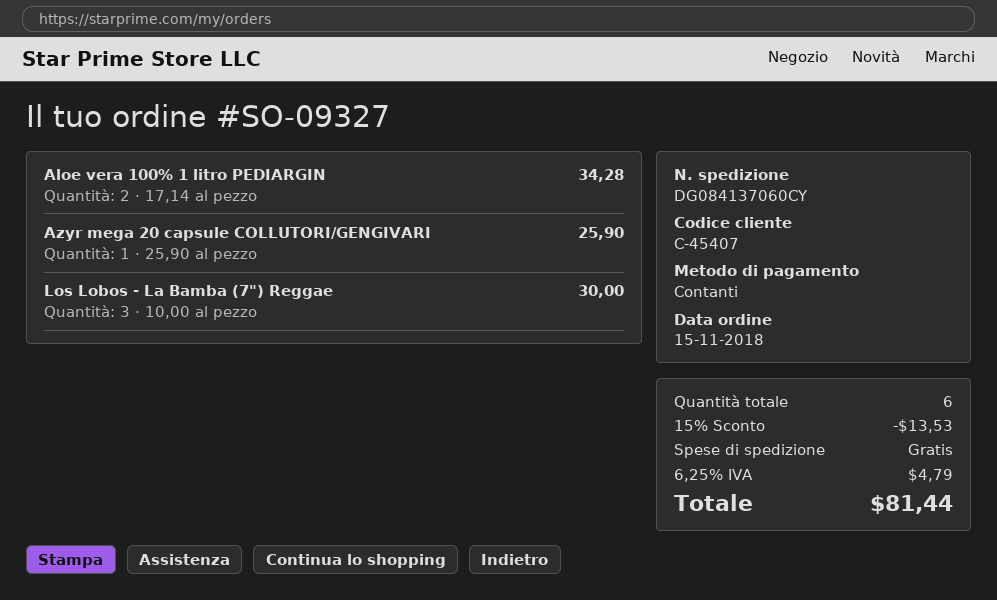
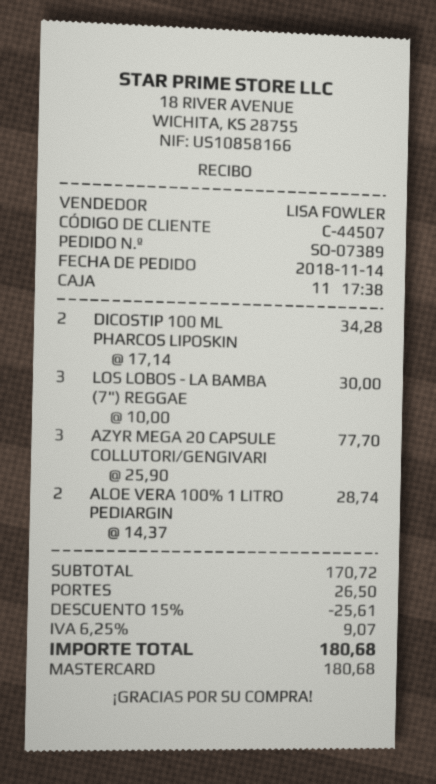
order number: SO-09327 -> SO-07389
order date: 2018-11-15 -> 2018-11-14
customer number: C-45407 -> C-44507
payment method: cash -> Mastercard
Aloe vera 100% 1 litro PEDIARGIN: 2 x 17.14 = 34.28 -> 2 x 14.37 = 28.74
Azyr mega 20 capsule COLLUTORI/GENGIVARI: 1 x 25.90 = 25.90 -> 3 x 25.90 = 77.70
DICOSTIP 100 ML PHARCOS LIPOSKIN: none -> 2 x 17.14 = 34.28
discount: 15% = 13.53 -> 15% = 25.61
shipping: 0.00 -> 26.50
tax: 6.25% = 4.79 -> 6.25% = 9.07
total: 81.44 -> 180.68

